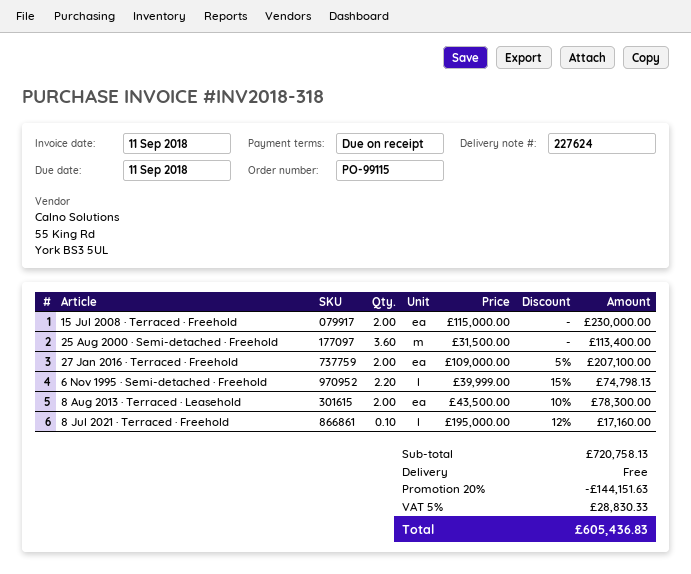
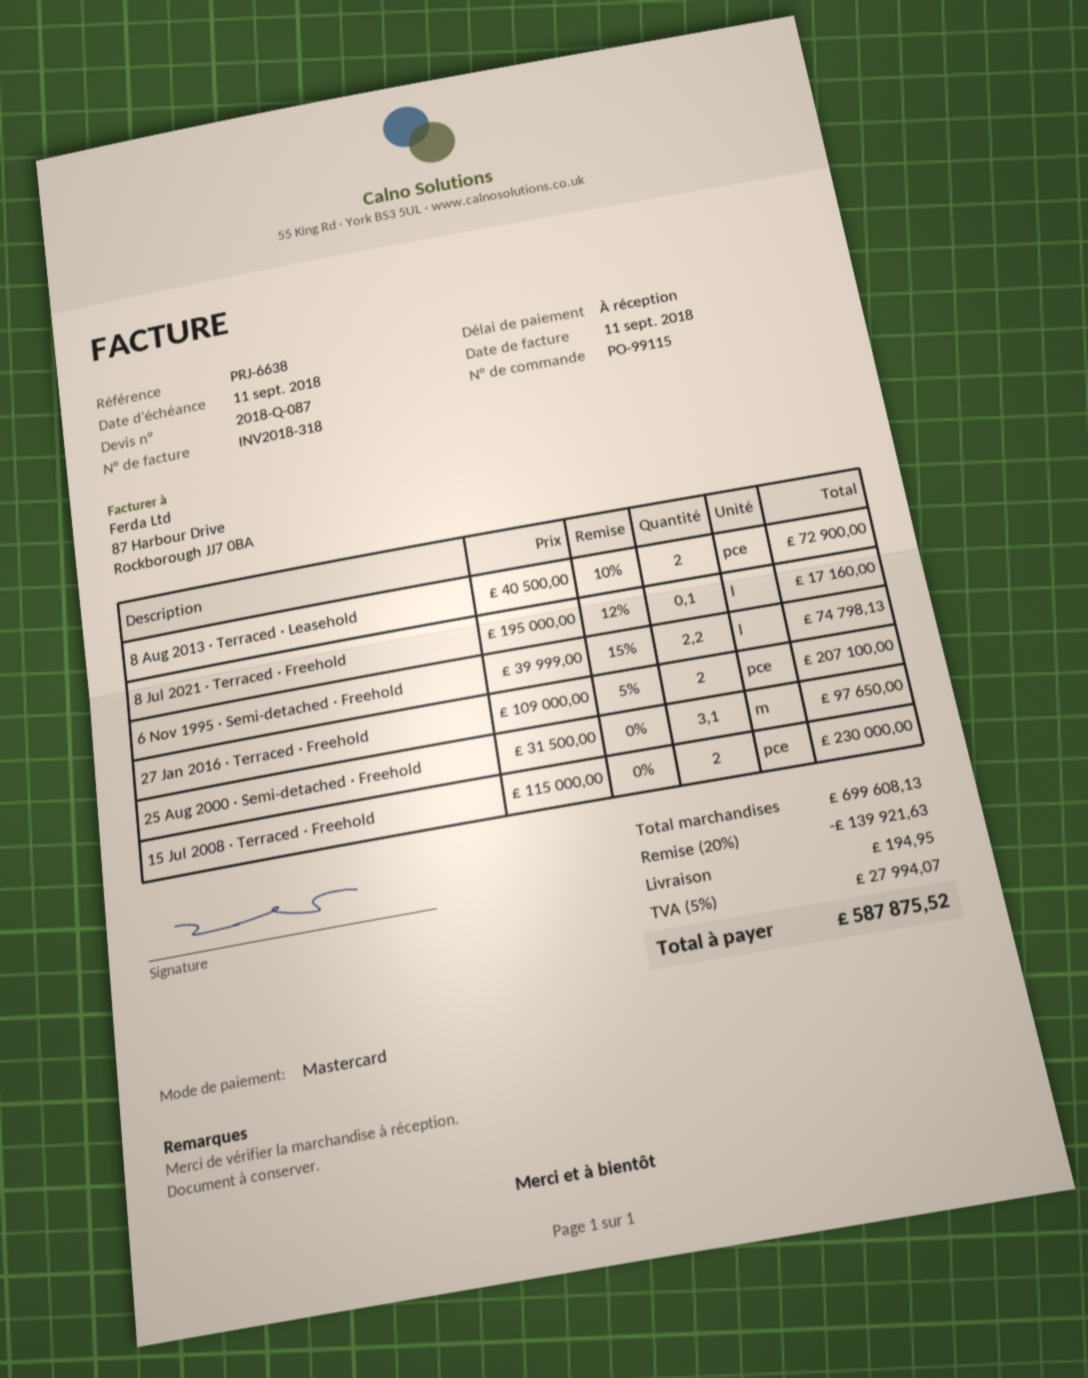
25 Aug 2000 · Semi-detached · Freehold: 3.6 x 31500.00 = 113400.00 -> 3.1 x 31500.00 = 97650.00
8 Aug 2013 · Terraced · Leasehold: 2 x 43500.00 - 10% = 78300.00 -> 2 x 40500.00 - 10% = 72900.00
subtotal: 720758.13 -> 699608.13
discount: 20% = 144151.63 -> 20% = 139921.63
shipping: 0.00 -> 194.95
tax: 5% = 28830.33 -> 5% = 27994.07
total: 605436.83 -> 587875.52

